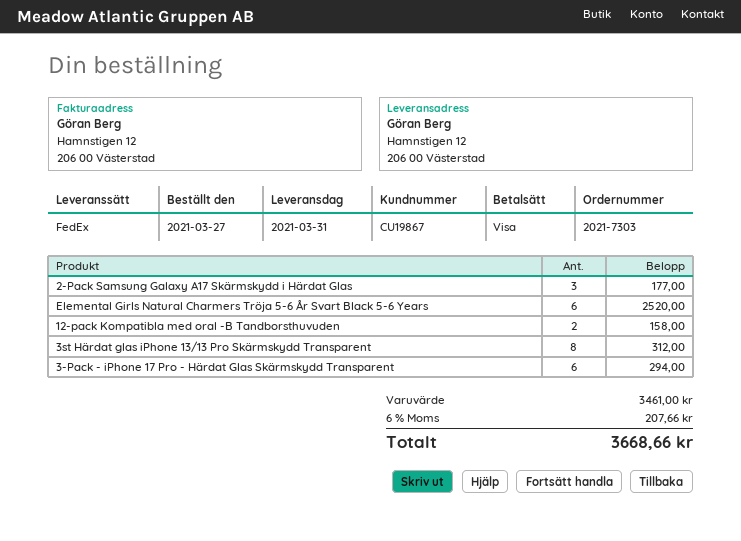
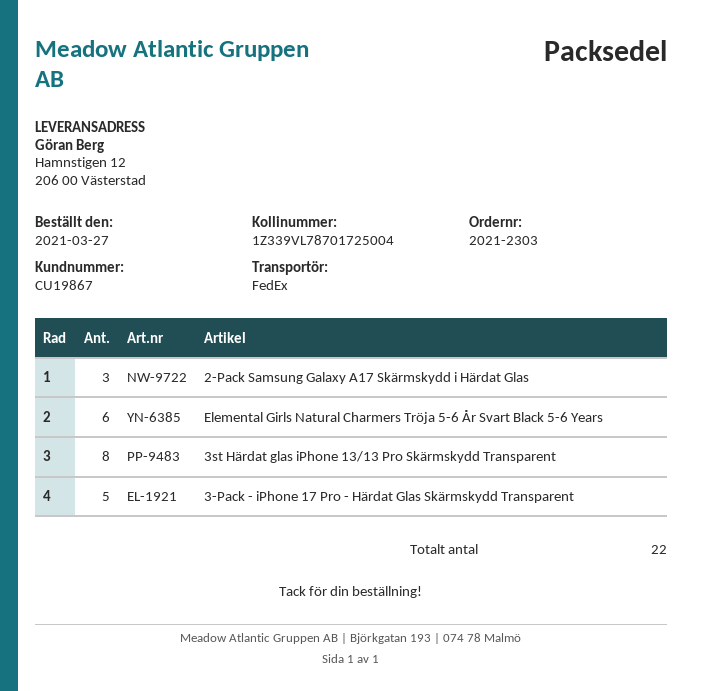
order number: 2021-7303 -> 2021-2303
12-pack Kompatibla med oral -B Tandborsthuvuden: 2 -> none
3-Pack - iPhone 17 Pro - Härdat Glas Skärmskydd Transparent: 6 -> 5

